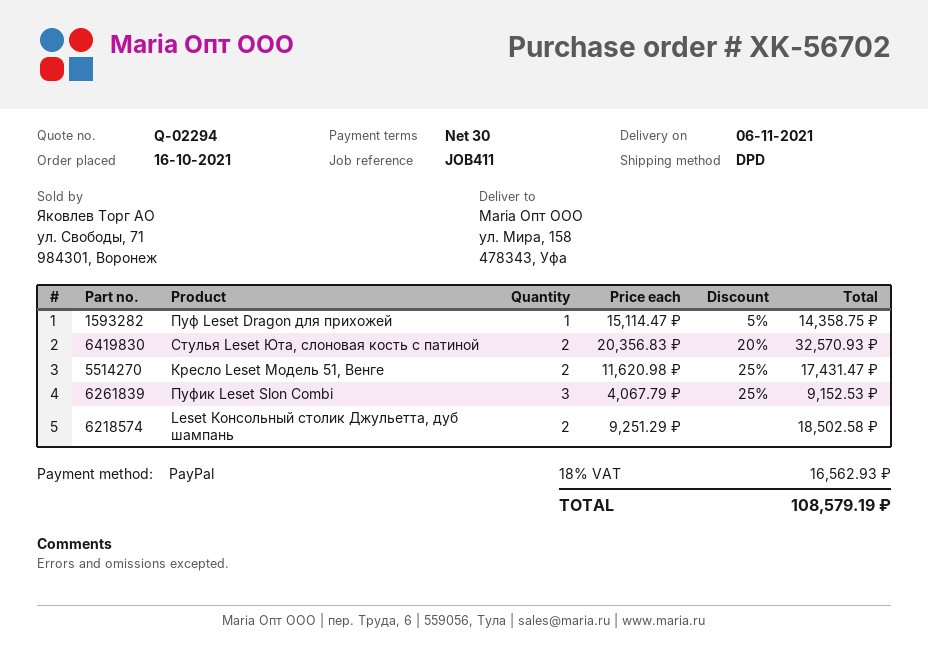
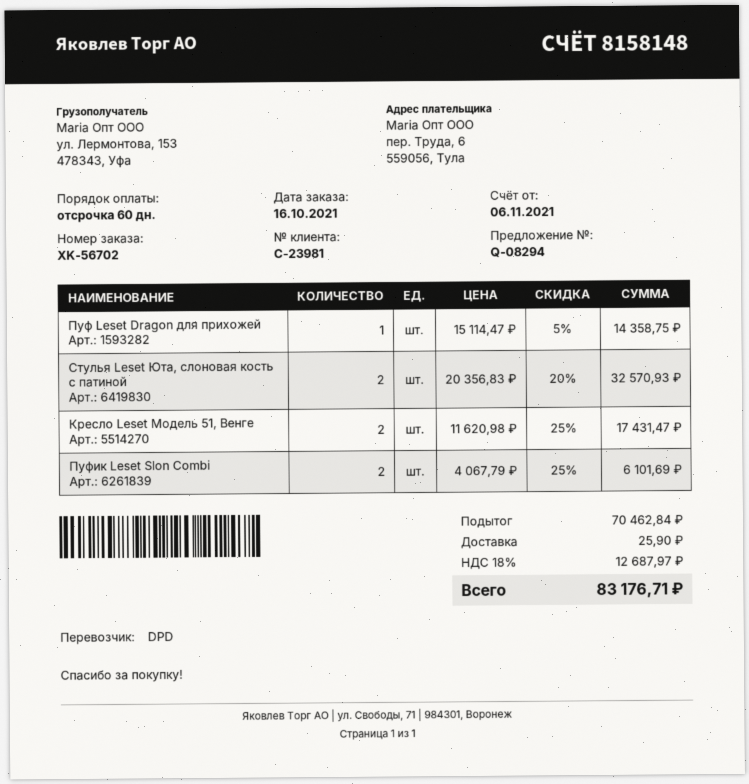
quote number: Q-02294 -> Q-08294
payment terms: 30 days -> 60 days
ship to: ул. Мира, 158, 478343, Уфа -> ул. Лермонтова, 153, 478343, Уфа
Пуфик Leset Slon Combi: 3 x 4067.79 - 25% = 9152.53 -> 2 x 4067.79 - 25% = 6101.69
Leset Консольный столик Джульетта, дуб шампань: 2 x 9251.29 = 18502.58 -> none
shipping: none -> 25.90
tax: 18% = 16562.93 -> 18% = 12687.97
total: 108579.19 -> 83176.71

